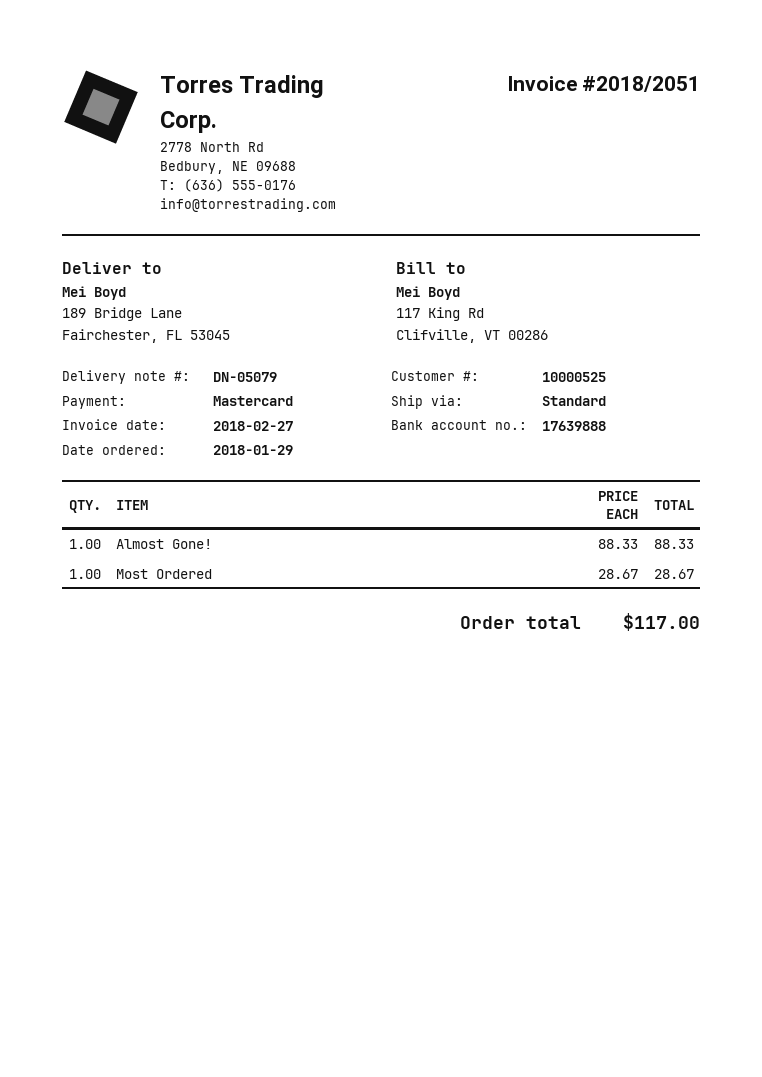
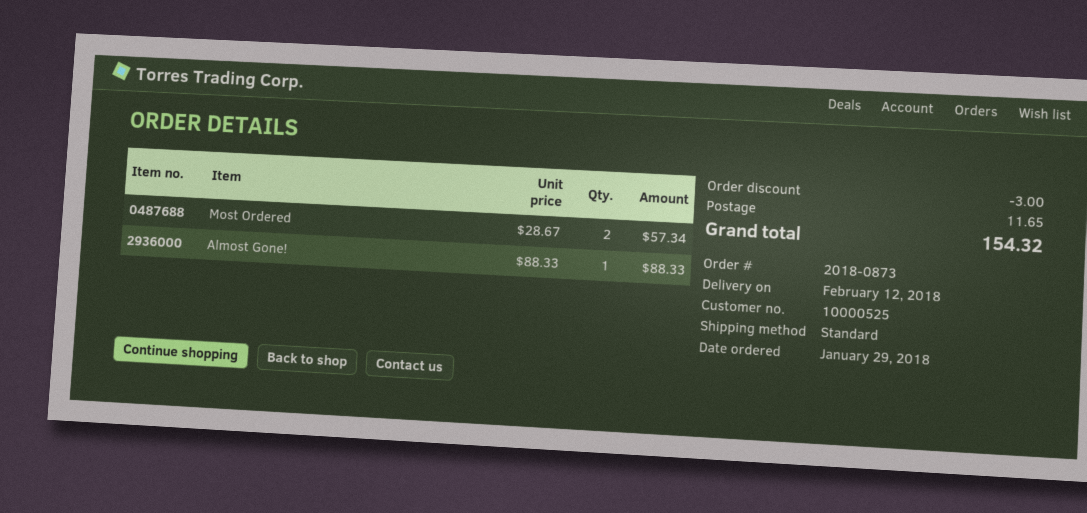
Most Ordered: 1 x 28.67 = 28.67 -> 2 x 28.67 = 57.34
discount: none -> 3.00
shipping: none -> 11.65
total: 117.00 -> 154.32

